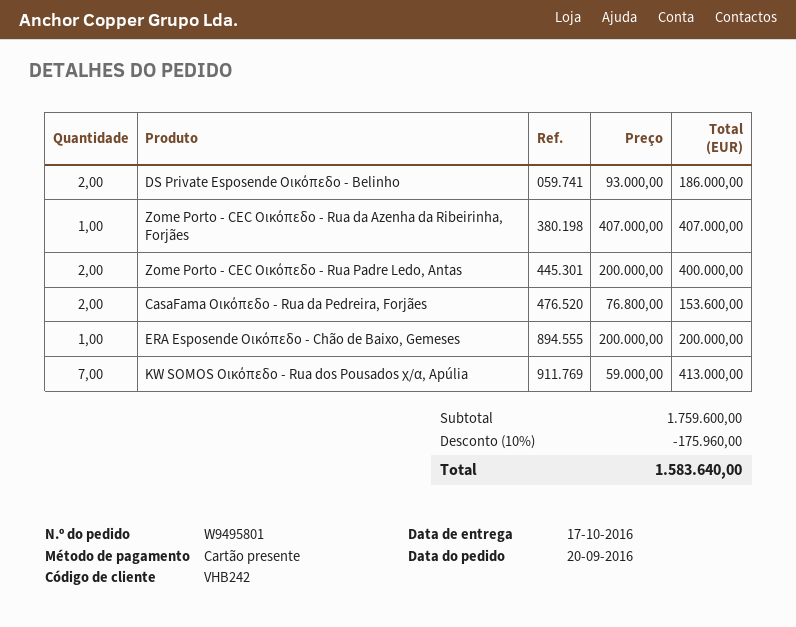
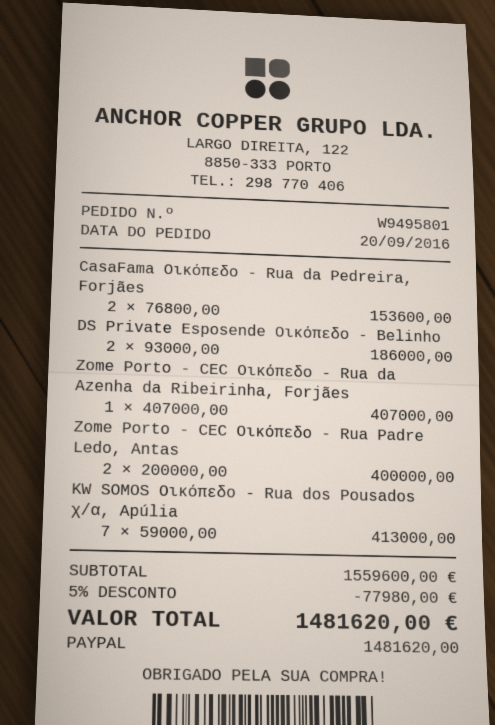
payment method: gift card -> PayPal
ERA Esposende Οικόπεδο - Chão de Baixo, Gemeses: 1 x 200000.00 = 200000.00 -> none
subtotal: 1759600.00 -> 1559600.00
discount: 10% = 175960.00 -> 5% = 77980.00
total: 1583640.00 -> 1481620.00

